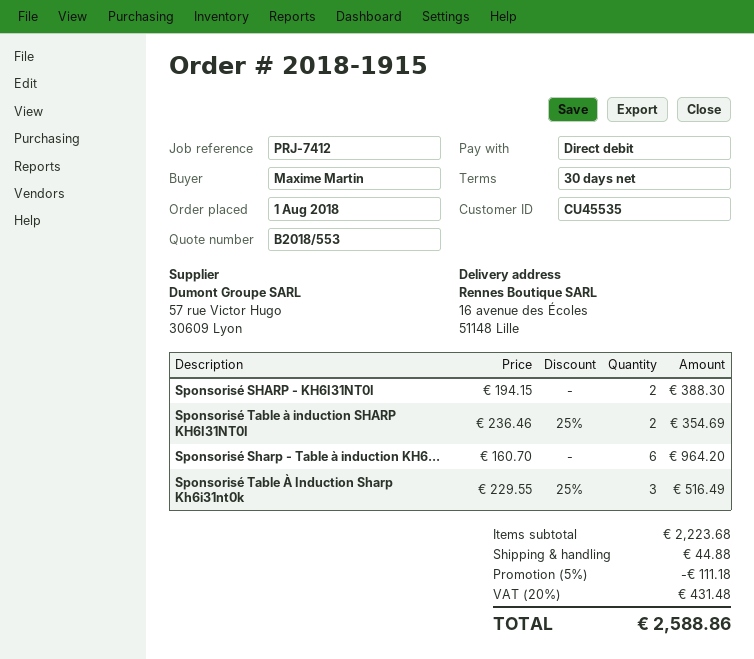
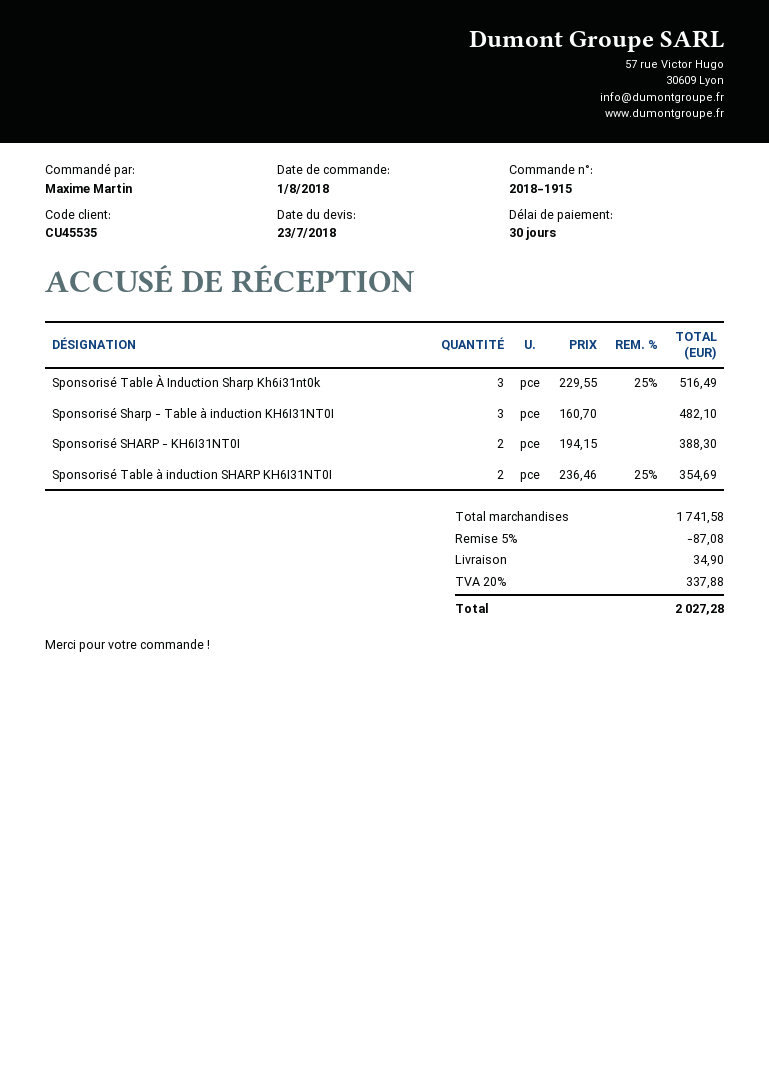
Sponsorisé Sharp - Table à induction KH6...: 6 x 160.70 = 964.20 -> 3 x 160.70 = 482.10
subtotal: 2223.68 -> 1741.58
discount: 5% = 111.18 -> 5% = 87.08
shipping: 44.88 -> 34.90
tax: 20% = 431.48 -> 20% = 337.88
total: 2588.86 -> 2027.28

